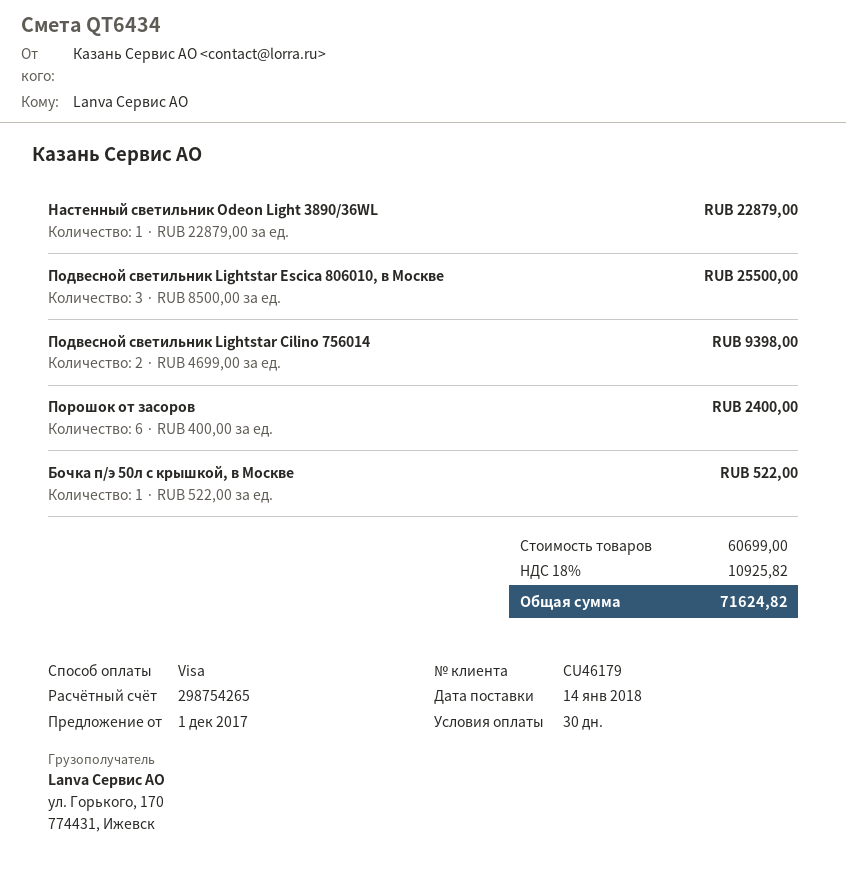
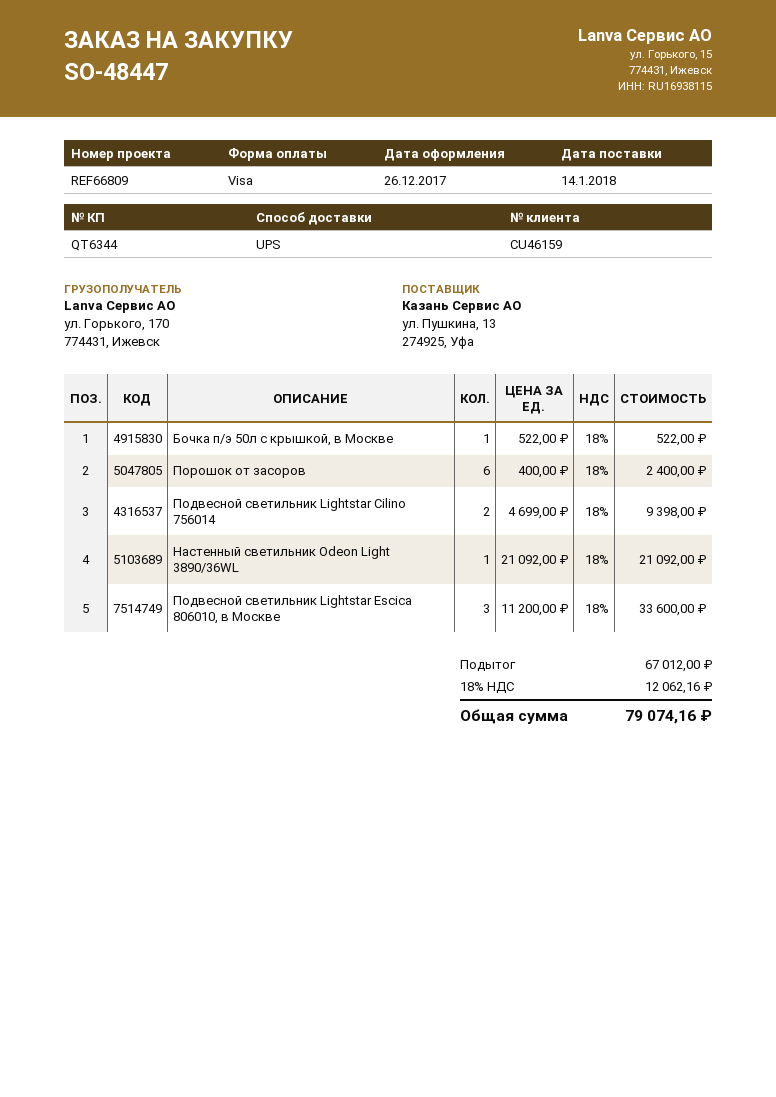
quote number: QT6434 -> QT6344
customer number: CU46179 -> CU46159
Настенный светильник Odeon Light 3890/36WL: 1 x 22879.00 = 22879.00 -> 1 x 21092.00 = 21092.00
Подвесной светильник Lightstar Escica 806010, в Москве: 3 x 8500.00 = 25500.00 -> 3 x 11200.00 = 33600.00
subtotal: 60699.00 -> 67012.00
tax: 18% = 10925.82 -> 18% = 12062.16
total: 71624.82 -> 79074.16

